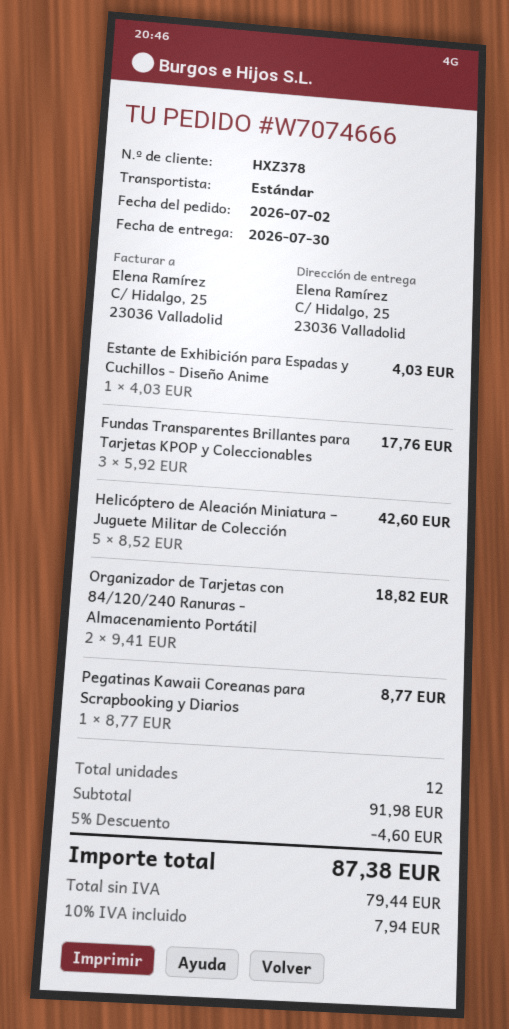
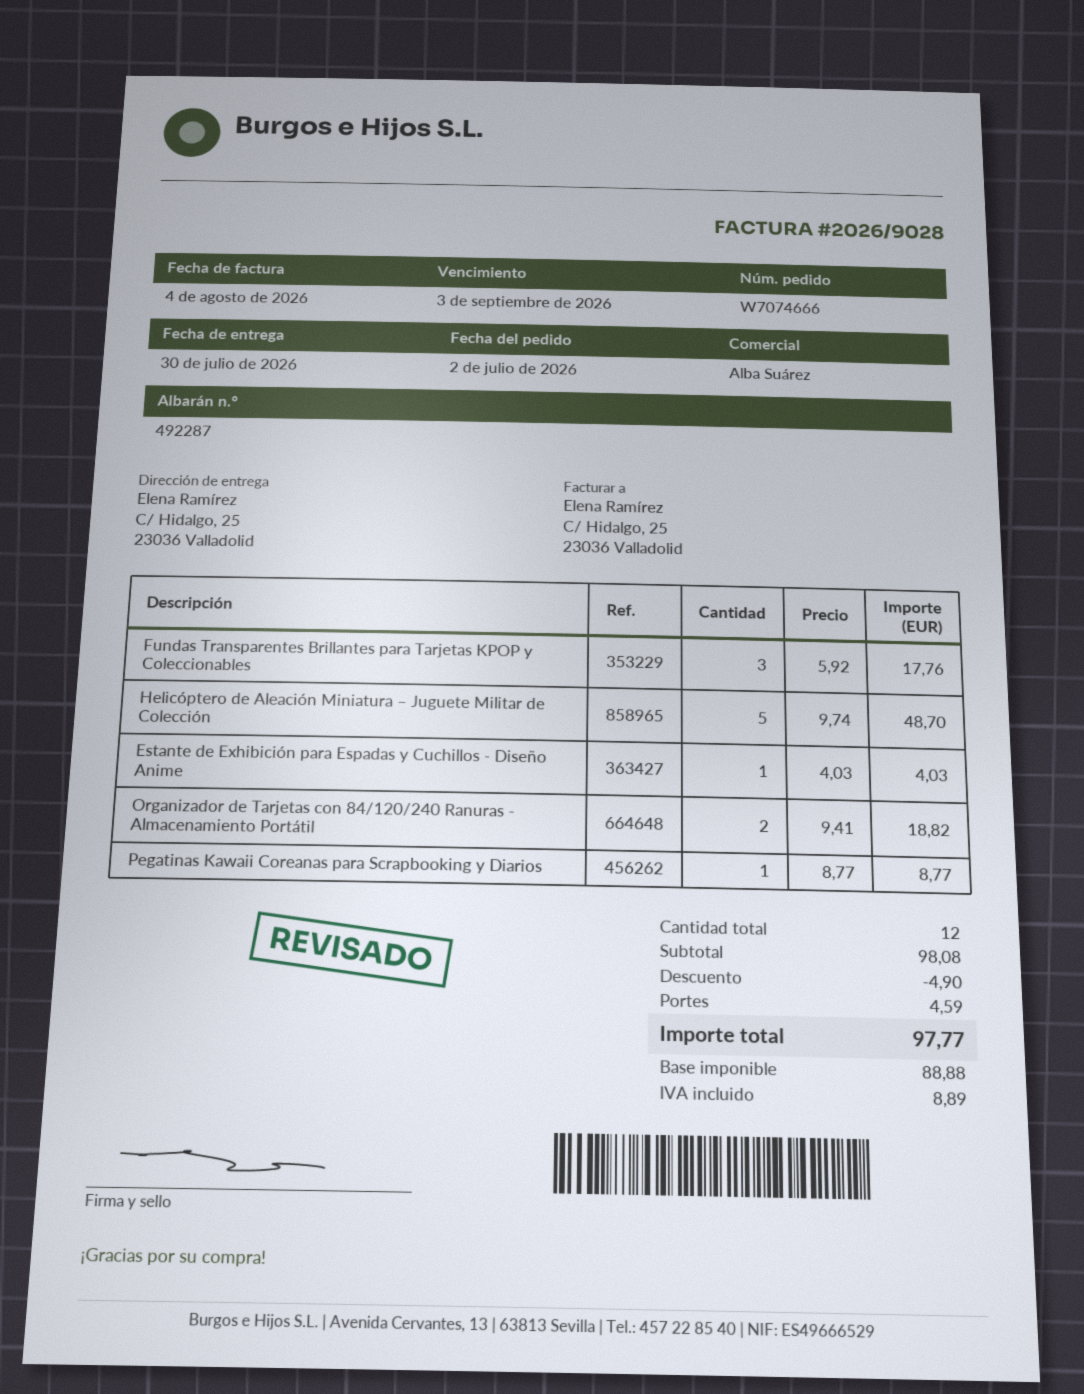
Helicóptero de Aleación Miniatura – Juguete Militar de Colección: 5 x 8.52 = 42.60 -> 5 x 9.74 = 48.70
subtotal: 91.98 -> 98.08
discount: 4.60 -> 4.90
shipping: none -> 4.59
net: 79.44 -> 88.88
tax: 7.94 -> 8.89
total: 87.38 -> 97.77

